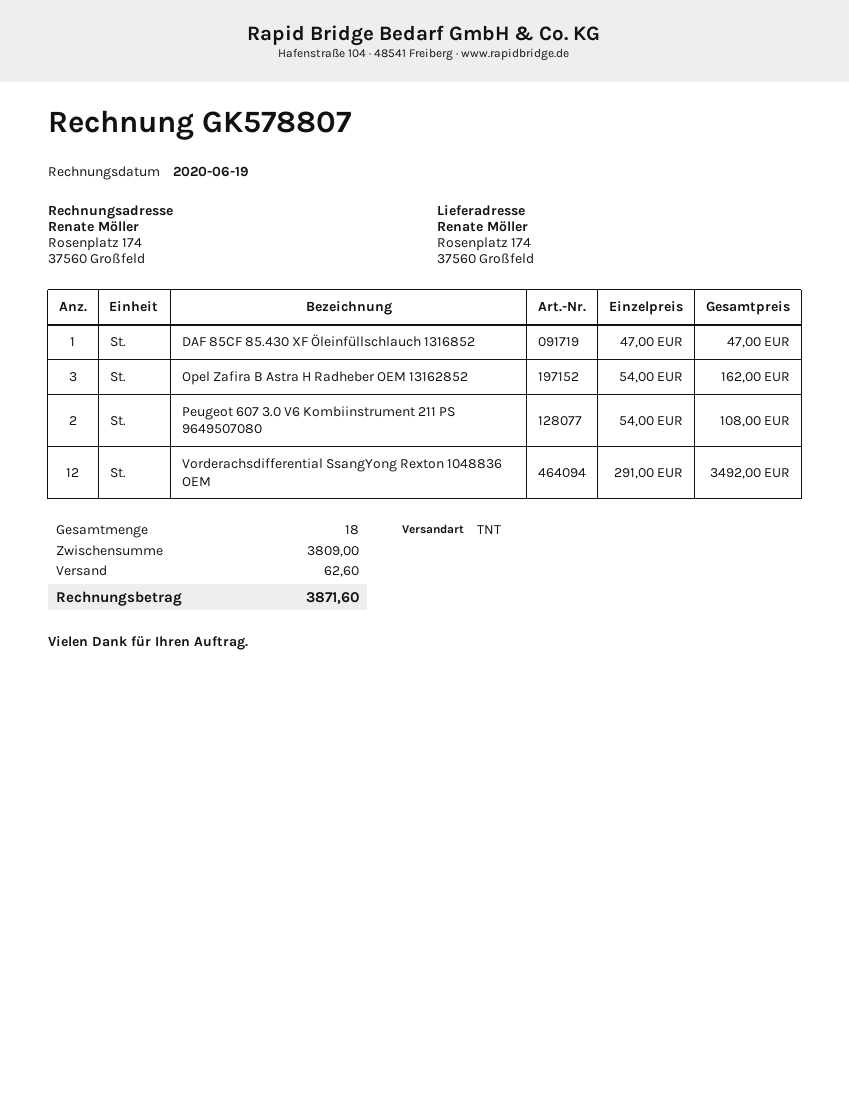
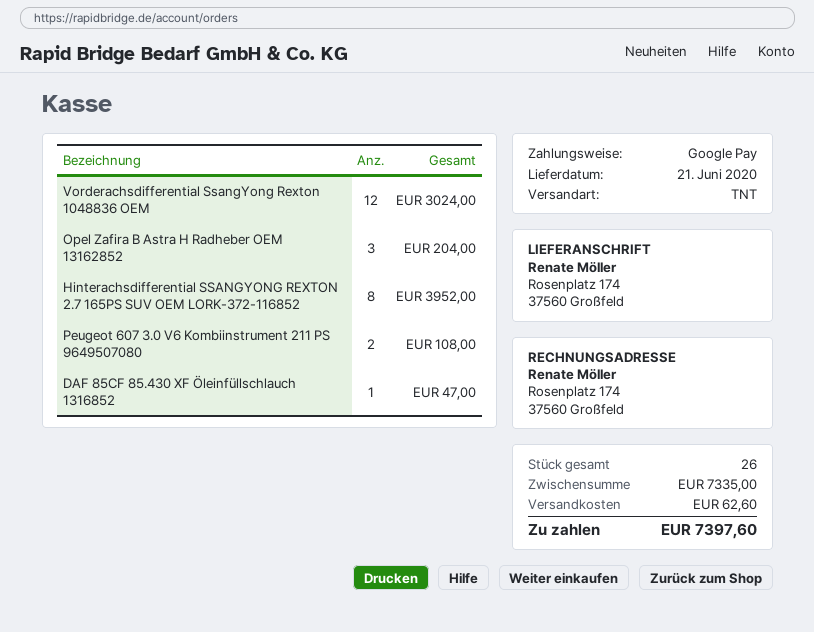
Opel Zafira B Astra H Radheber OEM 13162852: 3 for 162.00 -> 3 for 204.00
Vorderachsdifferential SsangYong Rexton 1048836 OEM: 12 for 3492.00 -> 12 for 3024.00
Hinterachsdifferential SSANGYONG REXTON 2.7 165PS SUV OEM LORK-372-116852: none -> 8 for 3952.00
total quantity: 18 -> 26
subtotal: 3809.00 -> 7335.00
total: 3871.60 -> 7397.60

